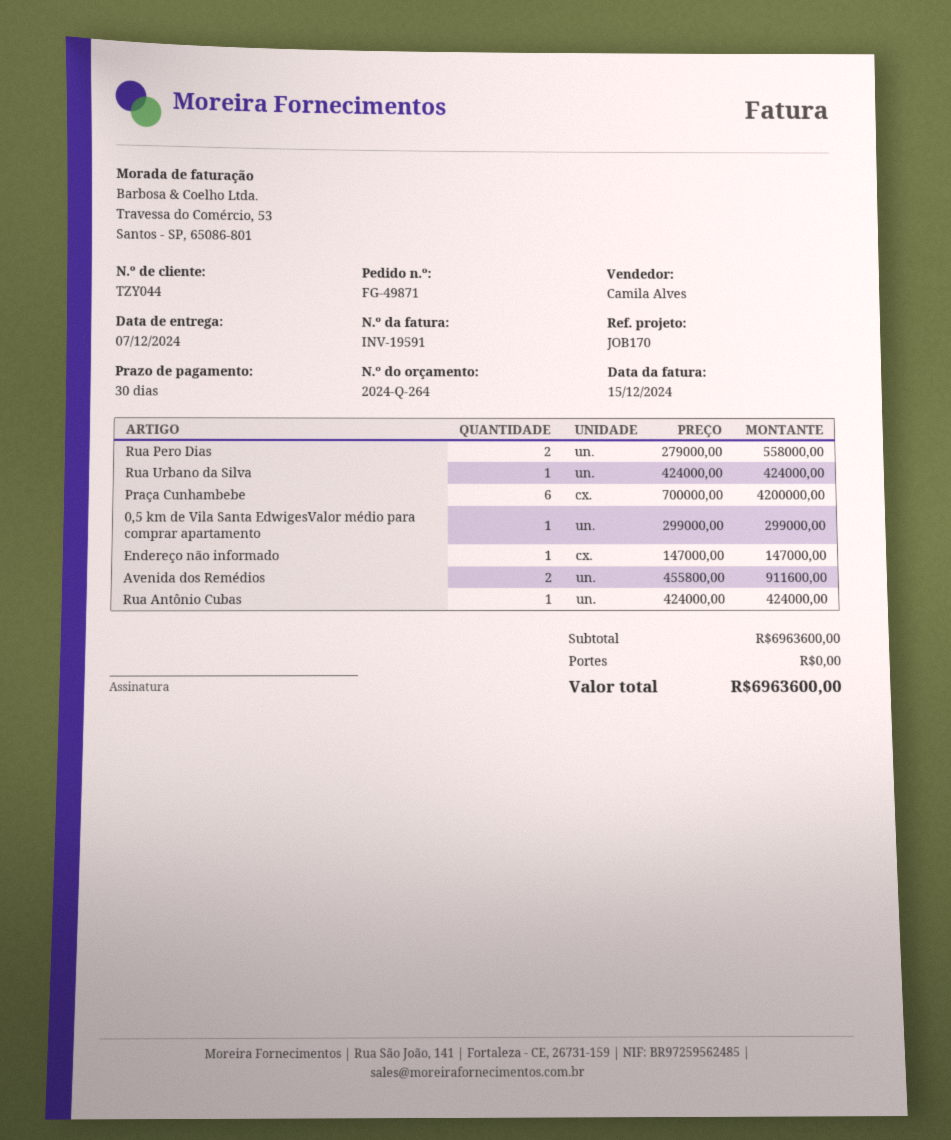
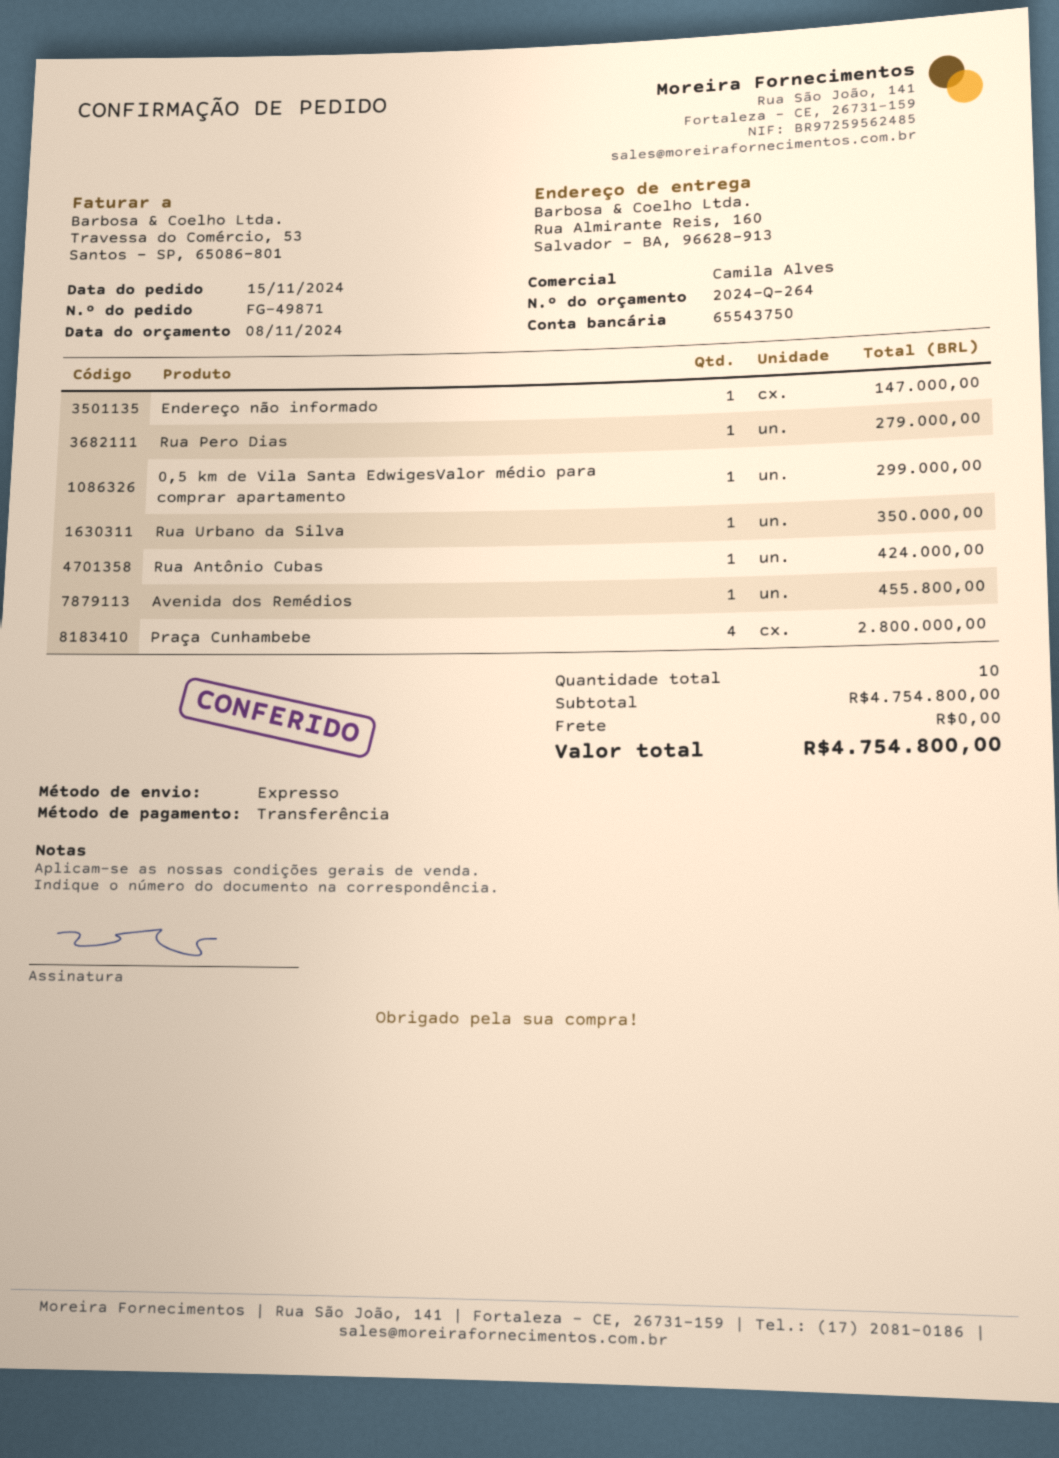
Rua Pero Dias: 2 for 558000.00 -> 1 for 279000.00
Rua Urbano da Silva: 1 for 424000.00 -> 1 for 350000.00
Praça Cunhambebe: 6 for 4200000.00 -> 4 for 2800000.00
Avenida dos Remédios: 2 for 911600.00 -> 1 for 455800.00
subtotal: 6963600.00 -> 4754800.00
total: 6963600.00 -> 4754800.00

